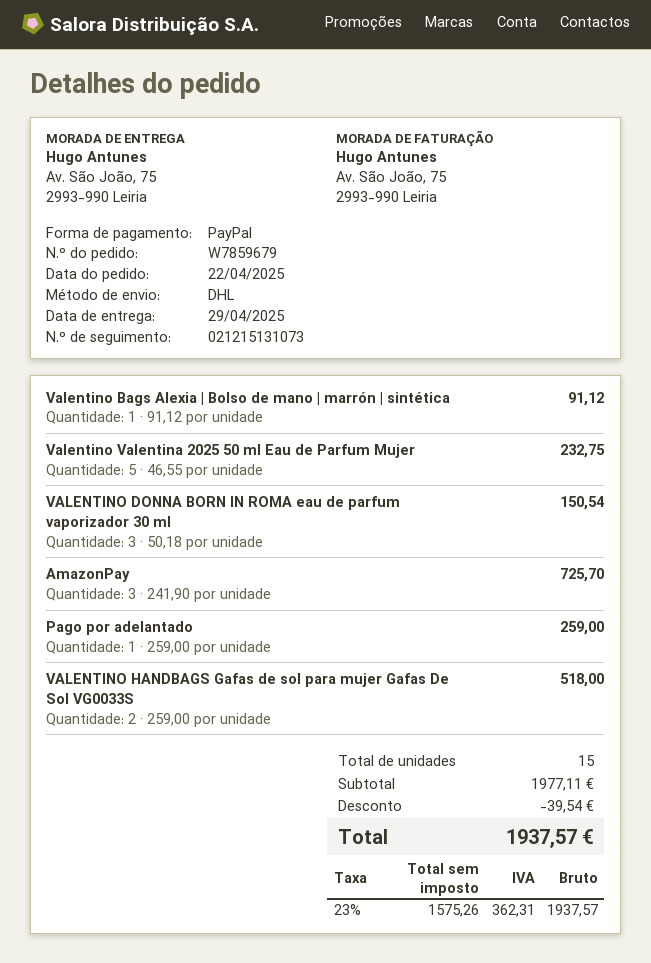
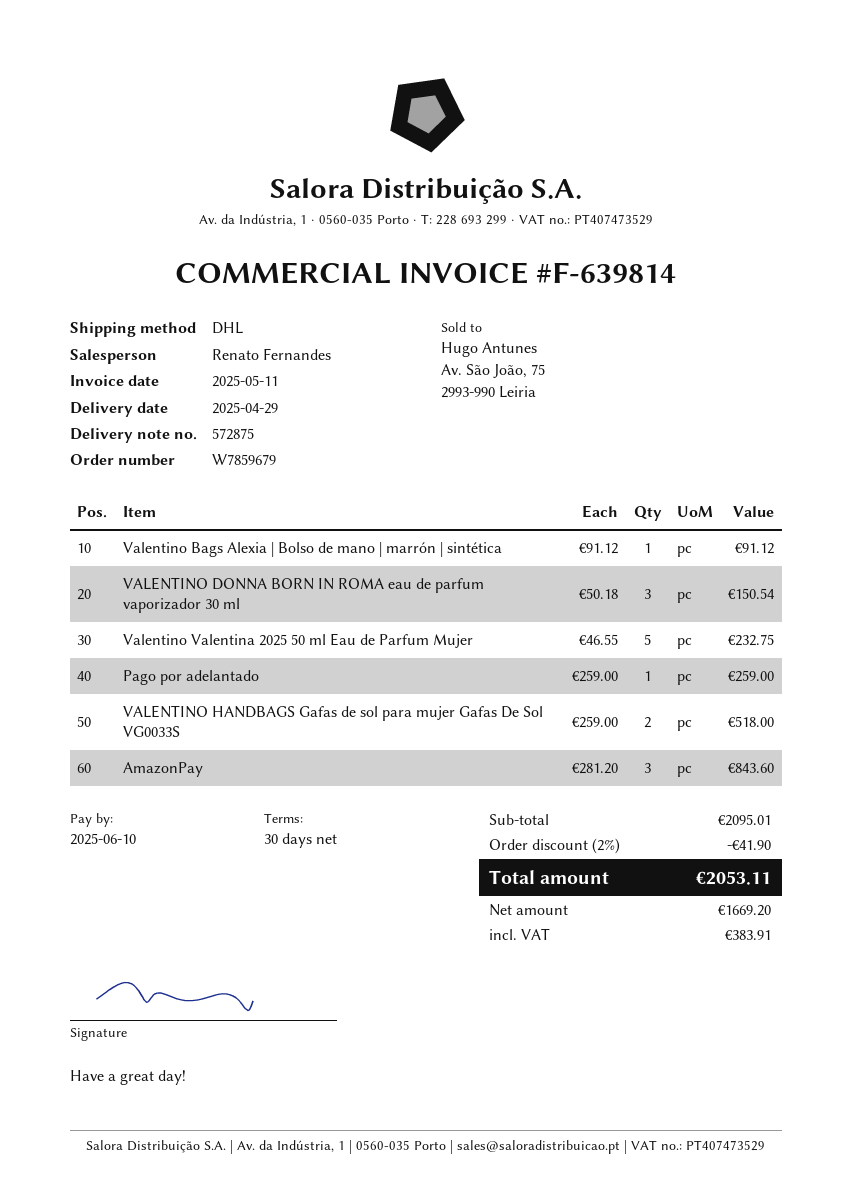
AmazonPay: 3 x 241.90 = 725.70 -> 3 x 281.20 = 843.60
subtotal: 1977.11 -> 2095.01
discount: 39.54 -> 41.90
net: 1575.26 -> 1669.20
tax: 362.31 -> 383.91
total: 1937.57 -> 2053.11

